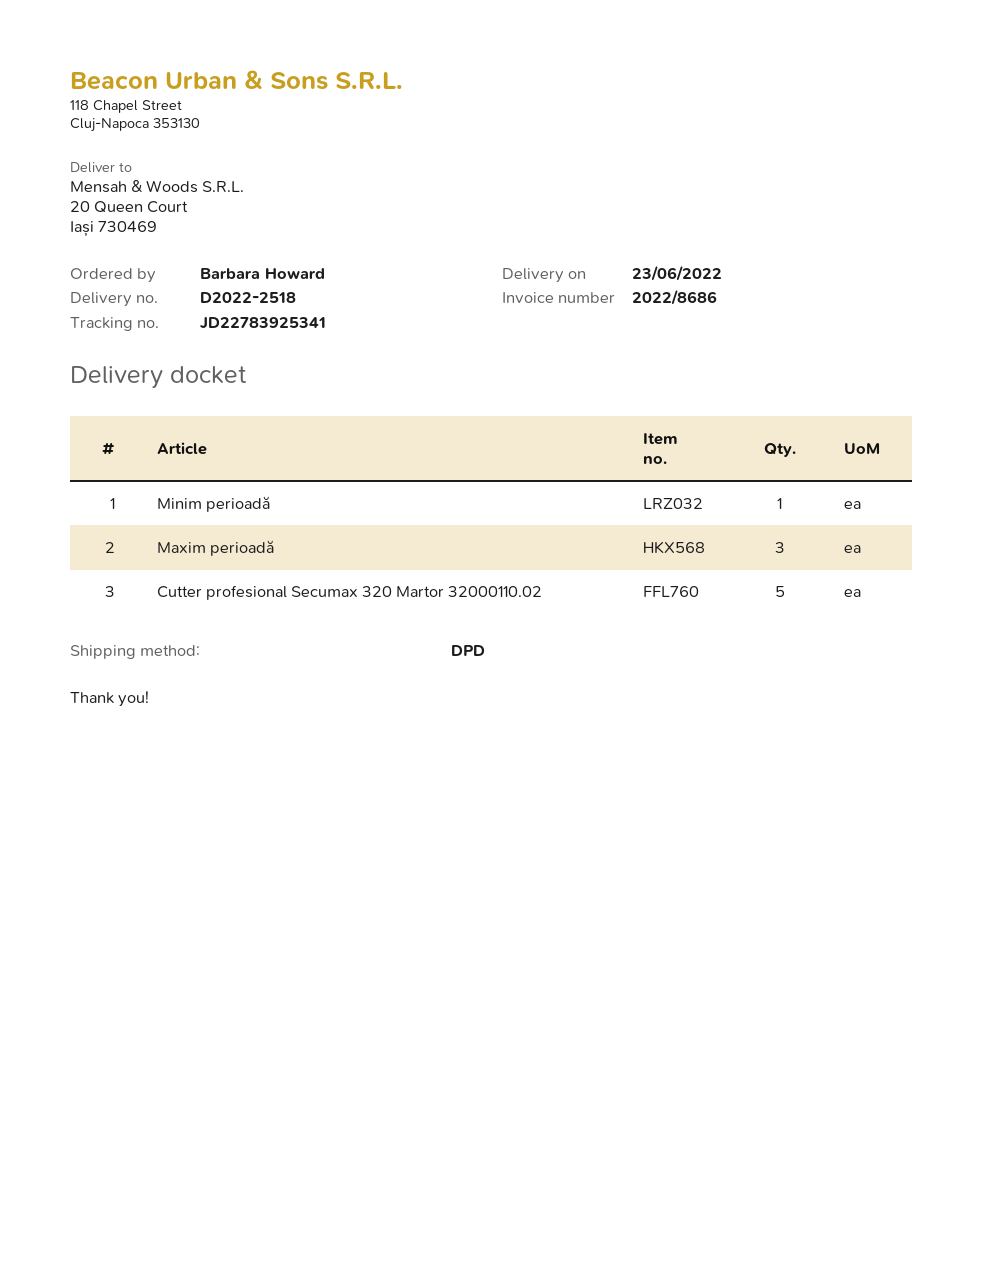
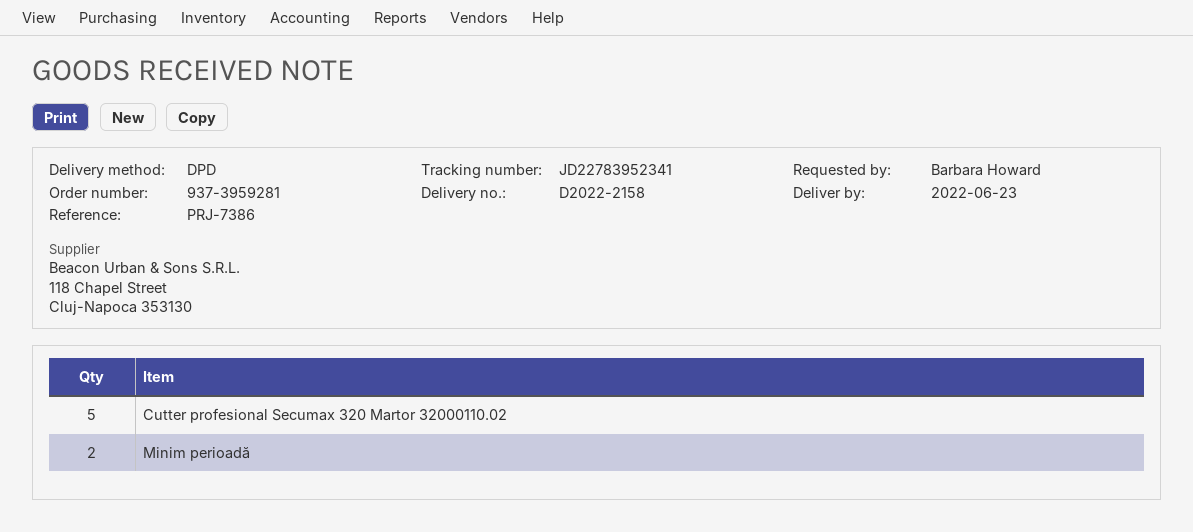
delivery note number: D2022-2518 -> D2022-2158
tracking number: JD22783925341 -> JD22783952341
Minim perioadă: 1 -> 2
Maxim perioadă: 3 -> none

